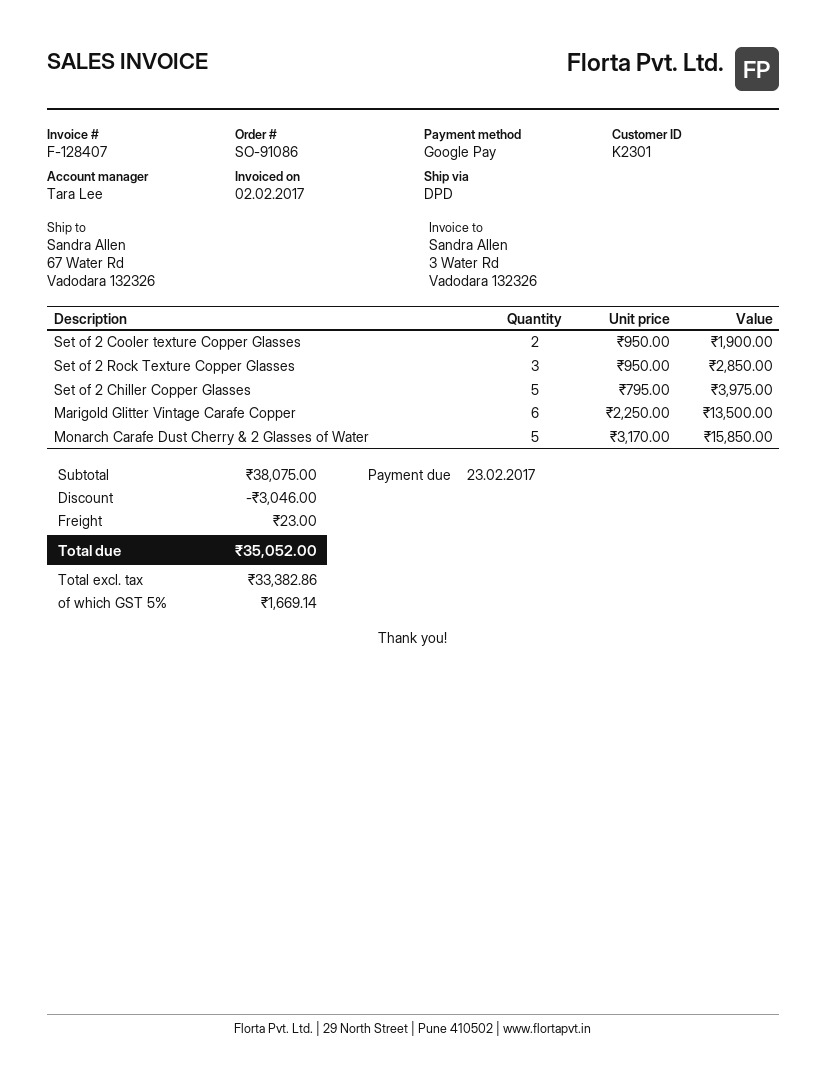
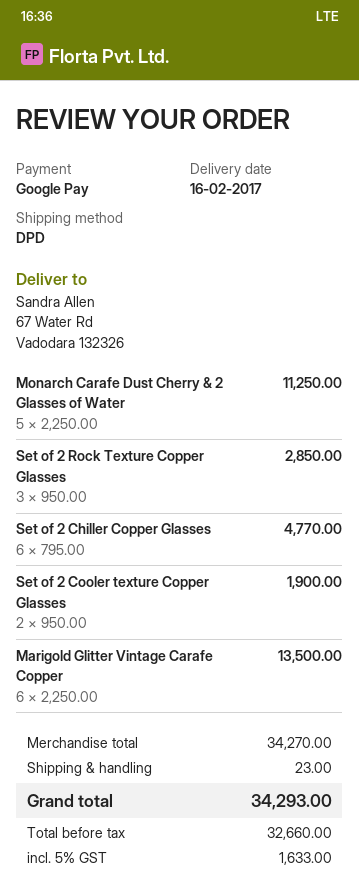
Set of 2 Chiller Copper Glasses: 5 x 795.00 = 3975.00 -> 6 x 795.00 = 4770.00
Monarch Carafe Dust Cherry & 2 Glasses of Water: 5 x 3170.00 = 15850.00 -> 5 x 2250.00 = 11250.00
subtotal: 38075.00 -> 34270.00
discount: 3046.00 -> none
net: 33382.86 -> 32660.00
tax: 5% = 1669.14 -> 5% = 1633.00
total: 35052.00 -> 34293.00

